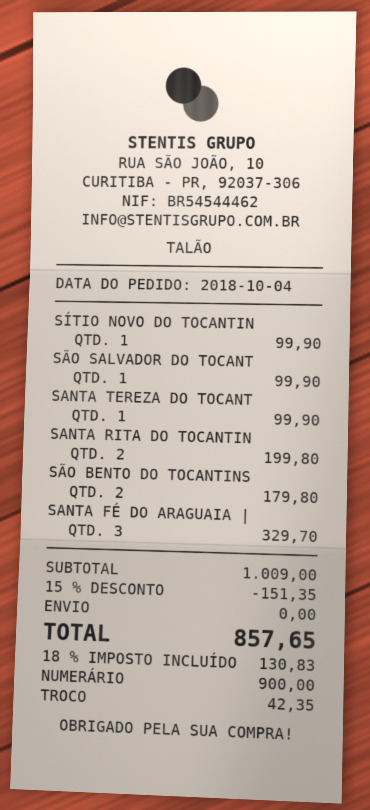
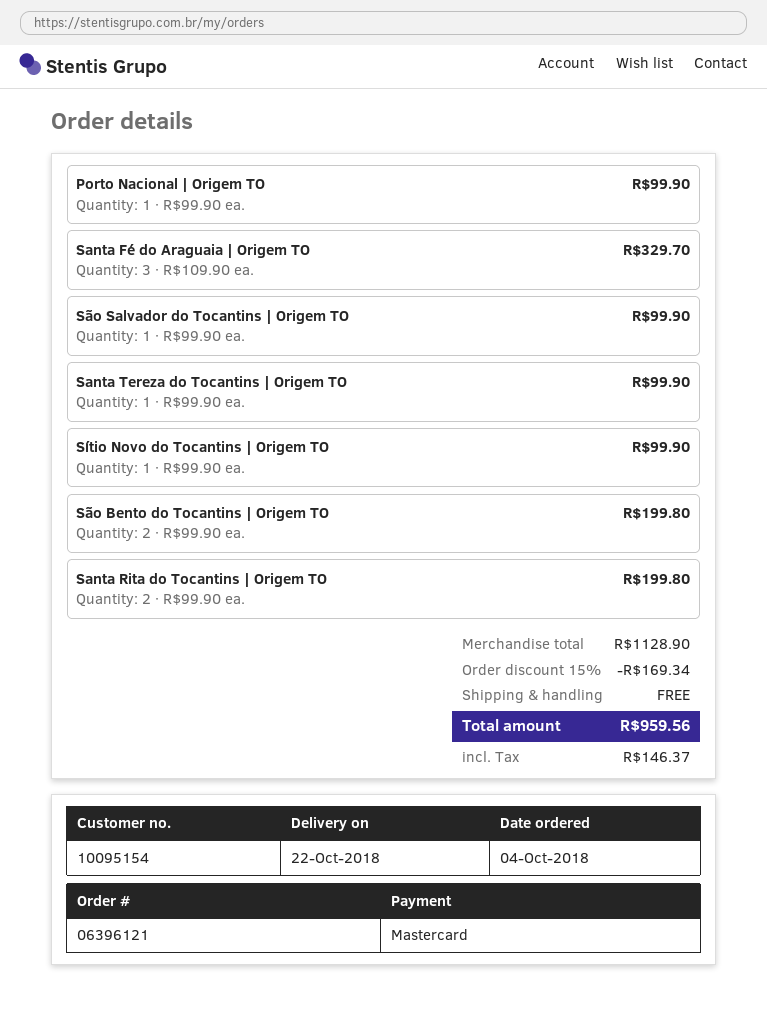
payment method: cash -> Mastercard
SÃO BENTO DO TOCANTINS: 2 for 179.80 -> 2 for 199.80
Porto Nacional | Origem TO: none -> 1 for 99.90
subtotal: 1009.00 -> 1128.90
discount: 15% = 151.35 -> 15% = 169.34
tax: 130.83 -> 146.37
total: 857.65 -> 959.56

